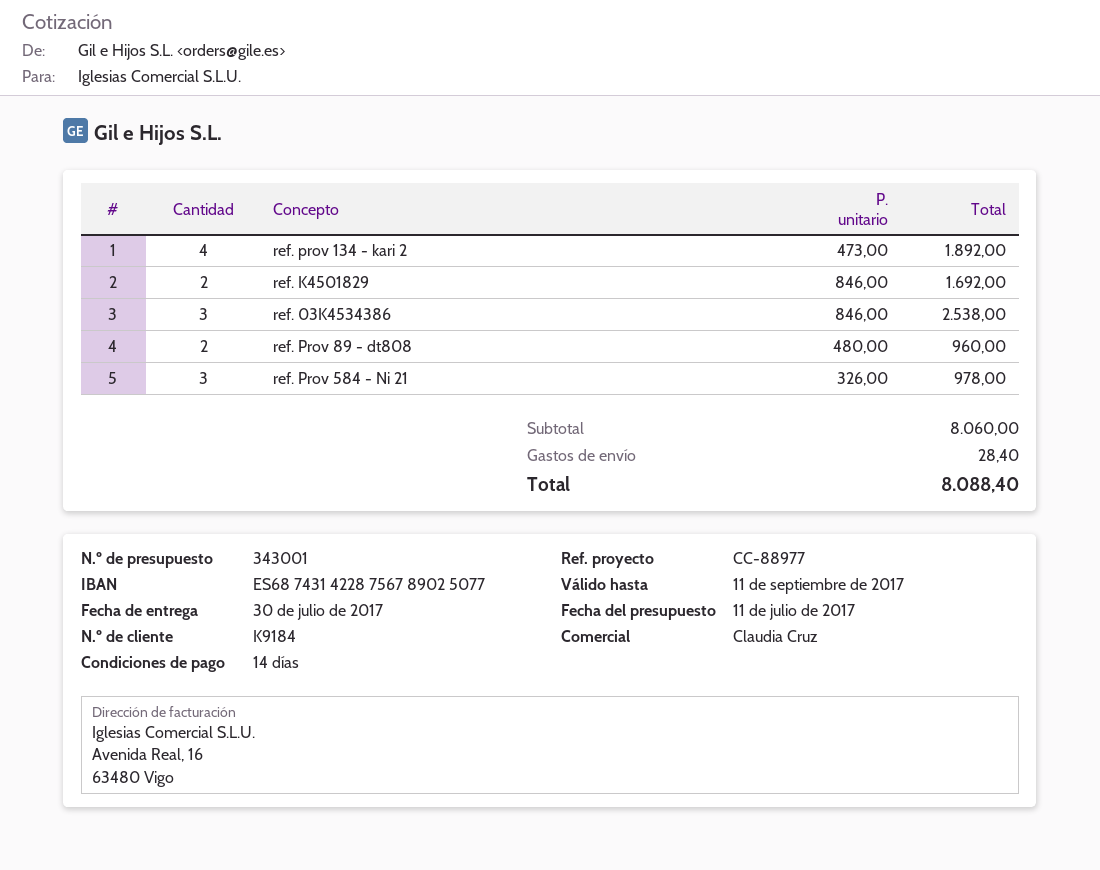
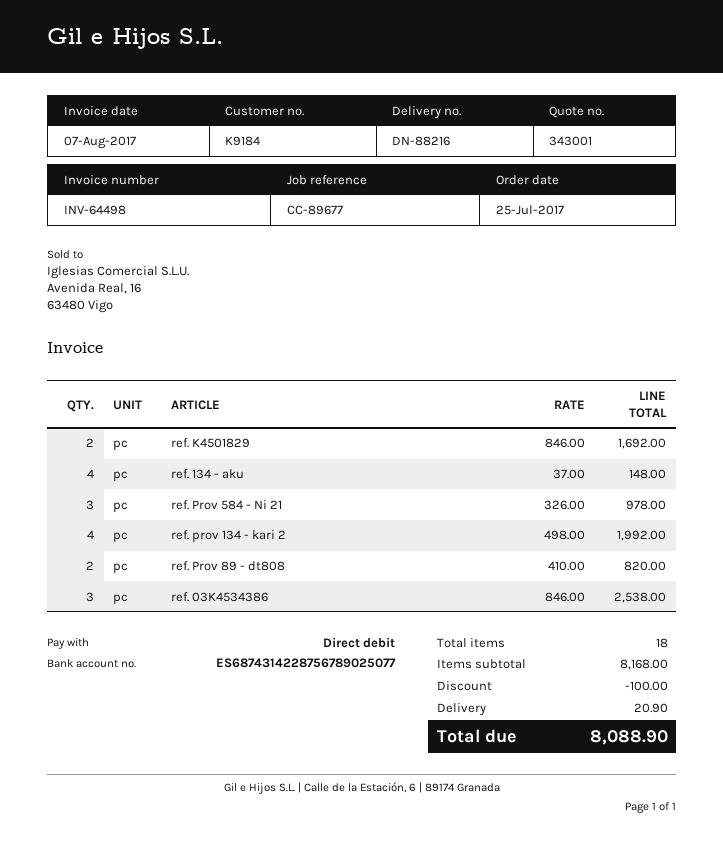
reference: CC-88977 -> CC-89677
ref. prov 134 - kari 2: 4 x 473.00 = 1892.00 -> 4 x 498.00 = 1992.00
ref. Prov 89 - dt808: 2 x 480.00 = 960.00 -> 2 x 410.00 = 820.00
ref. 134 - aku: none -> 4 x 37.00 = 148.00
subtotal: 8060.00 -> 8168.00
discount: none -> 100.00
shipping: 28.40 -> 20.90
total: 8088.40 -> 8088.90

